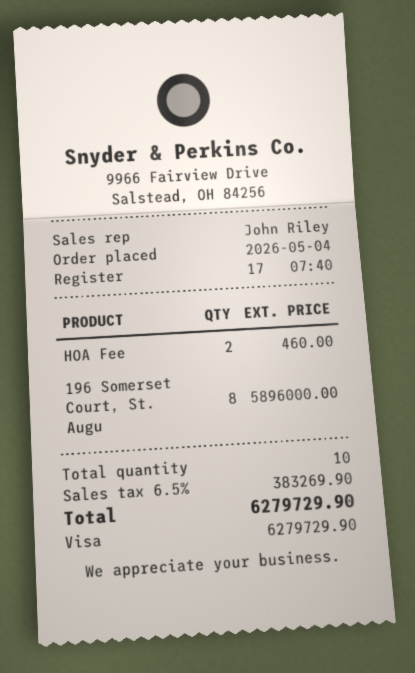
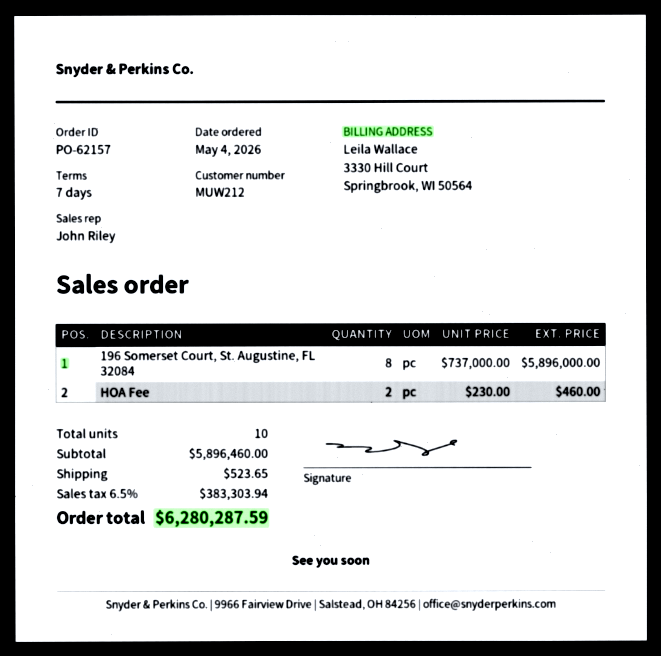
shipping: none -> 523.65
tax: 6.5% = 383269.90 -> 6.5% = 383303.94
total: 6279729.90 -> 6280287.59

